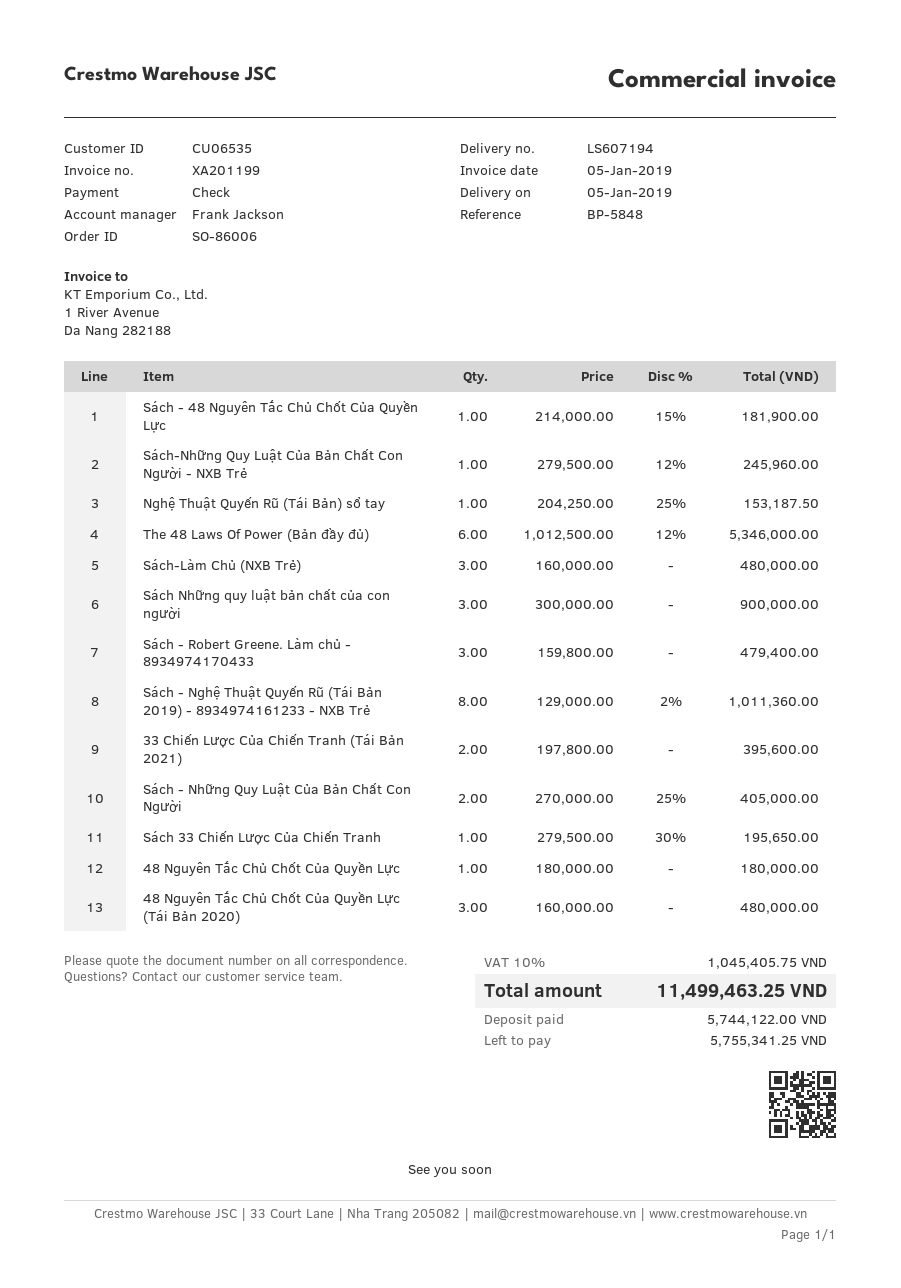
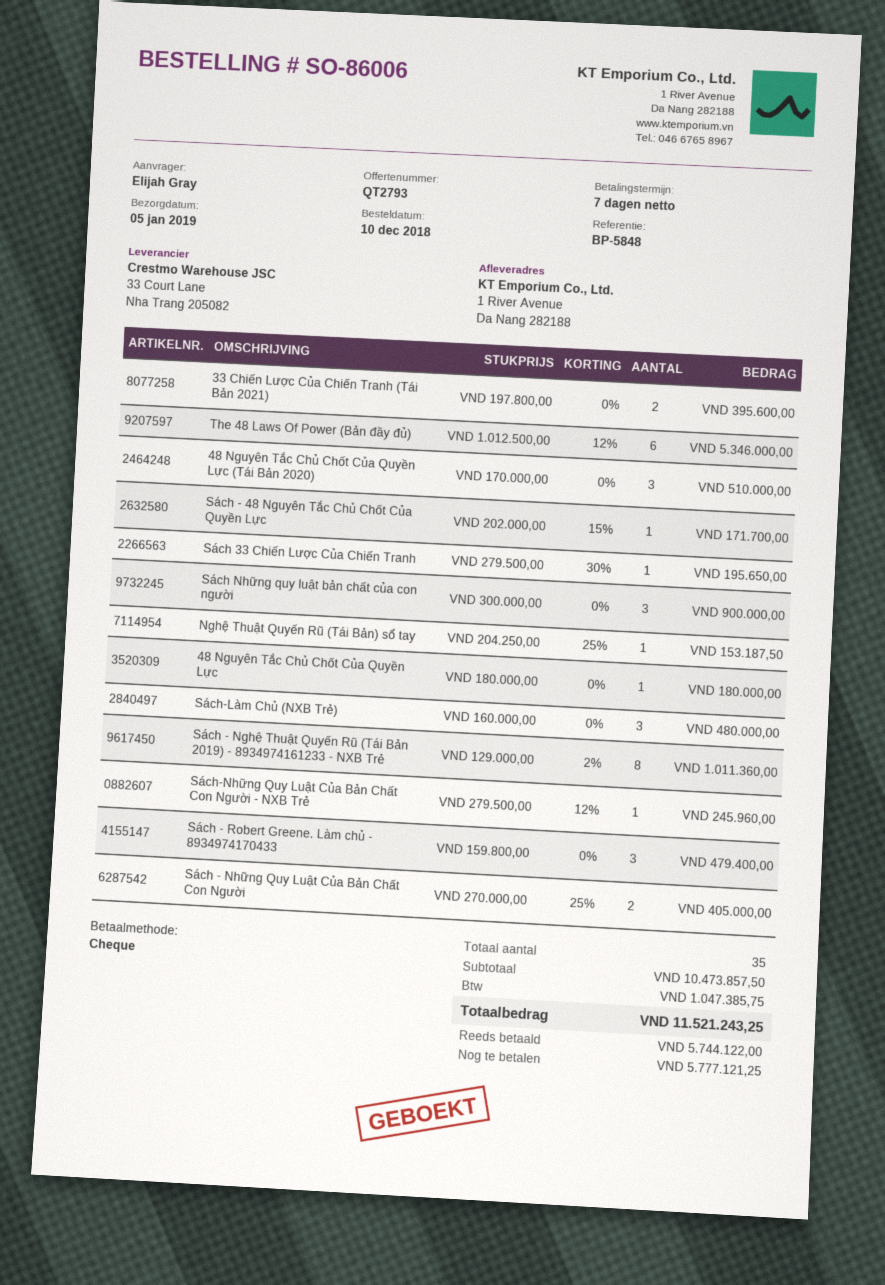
Sách - 48 Nguyên Tắc Chủ Chốt Của Quyền Lực: 1 x 214000.00 - 15% = 181900.00 -> 1 x 202000.00 - 15% = 171700.00
48 Nguyên Tắc Chủ Chốt Của Quyền Lực (Tái Bản 2020): 3 x 160000.00 = 480000.00 -> 3 x 170000.00 = 510000.00
tax: 1045405.75 -> 1047385.75
total: 11499463.25 -> 11521243.25
balance: 5755341.25 -> 5777121.25

